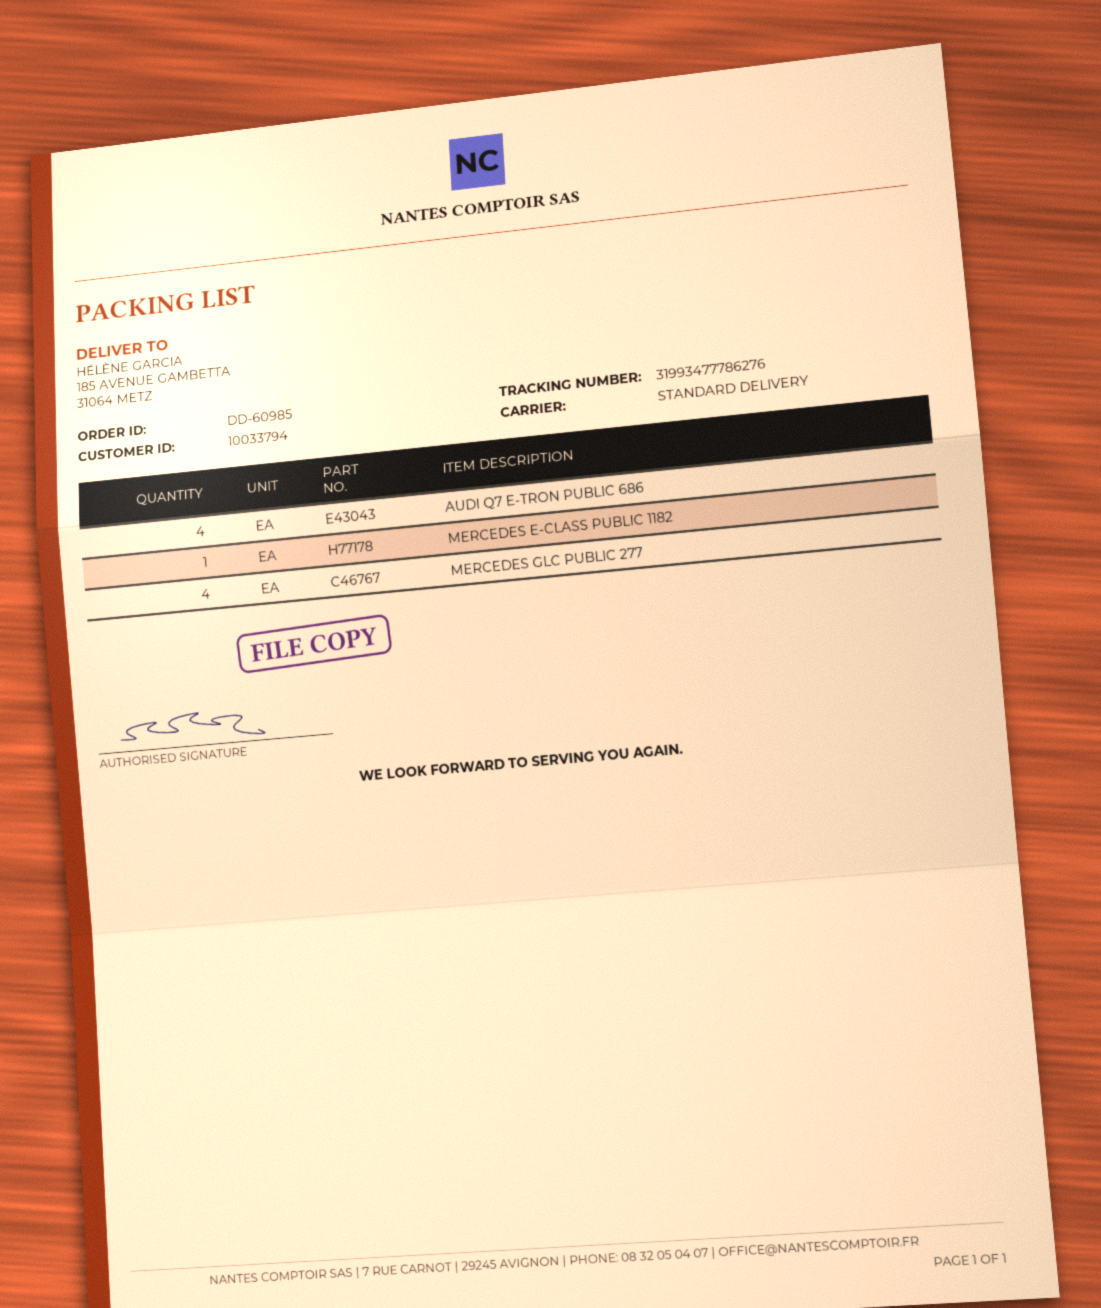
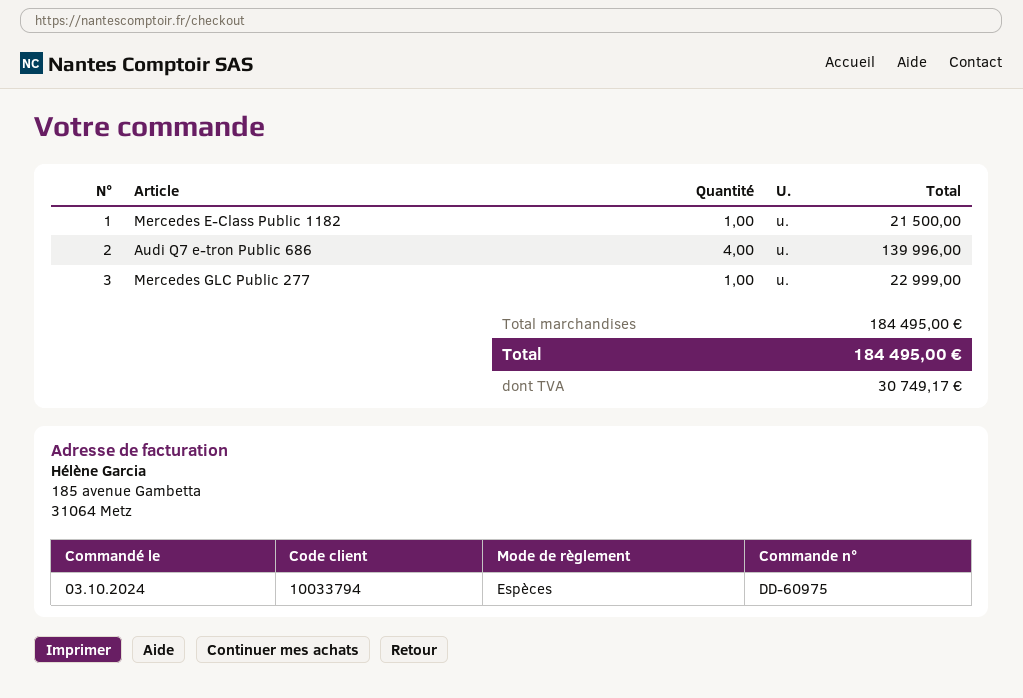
order number: DD-60985 -> DD-60975
MERCEDES GLC PUBLIC 277: 4 -> 1

